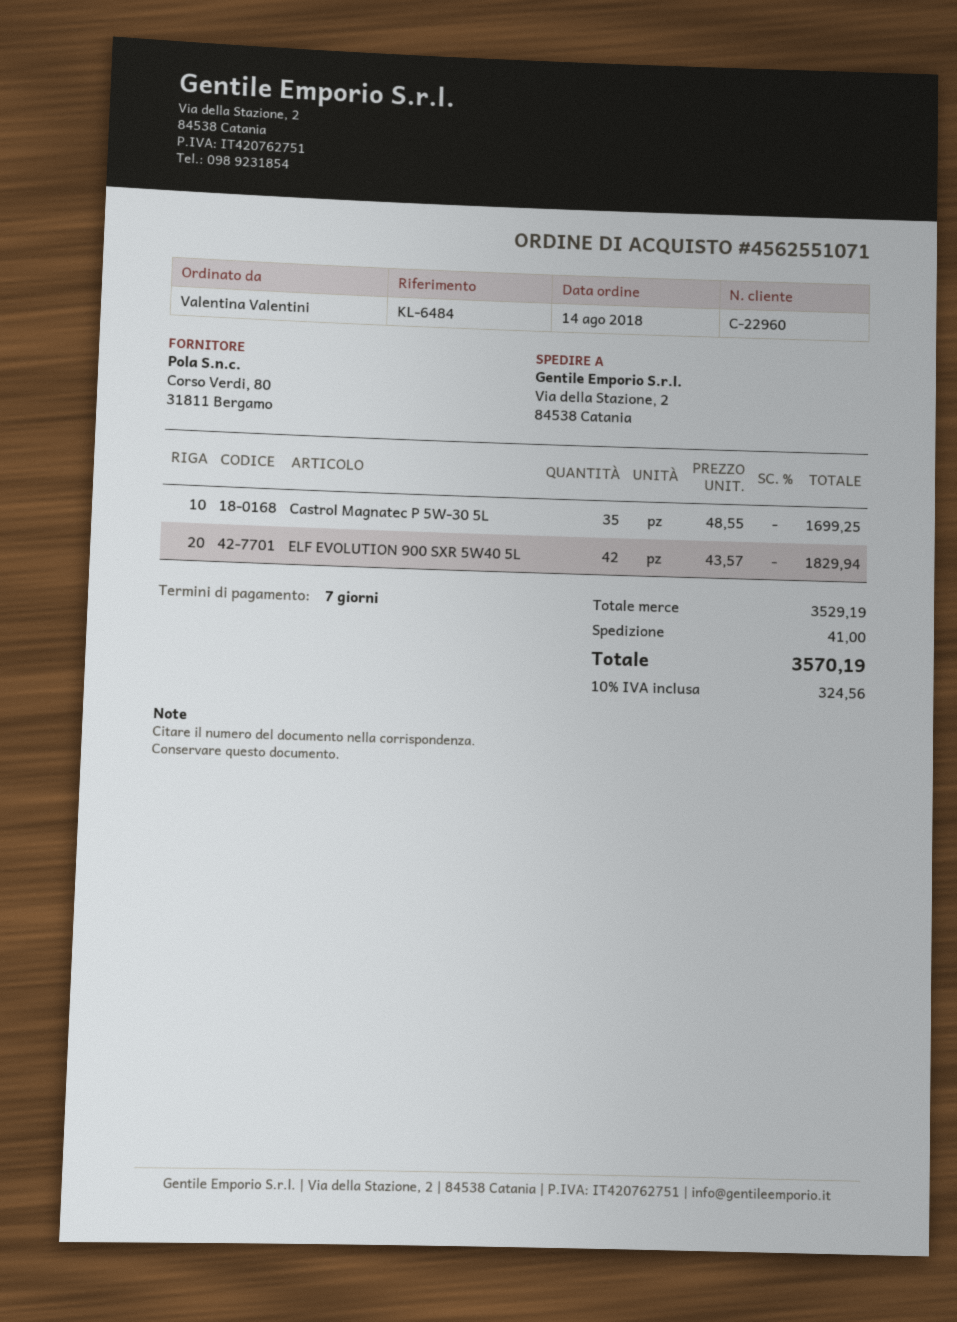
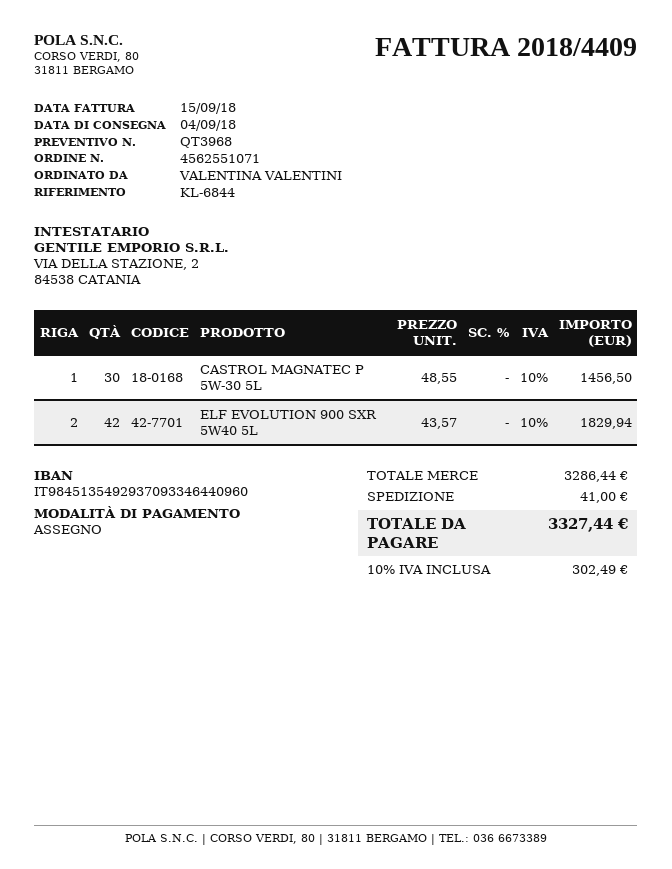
reference: KL-6484 -> KL-6844
Castrol Magnatec P 5W-30 5L: 35 x 48.55 = 1699.25 -> 30 x 48.55 = 1456.50
subtotal: 3529.19 -> 3286.44
tax: 10% = 324.56 -> 10% = 302.49
total: 3570.19 -> 3327.44

